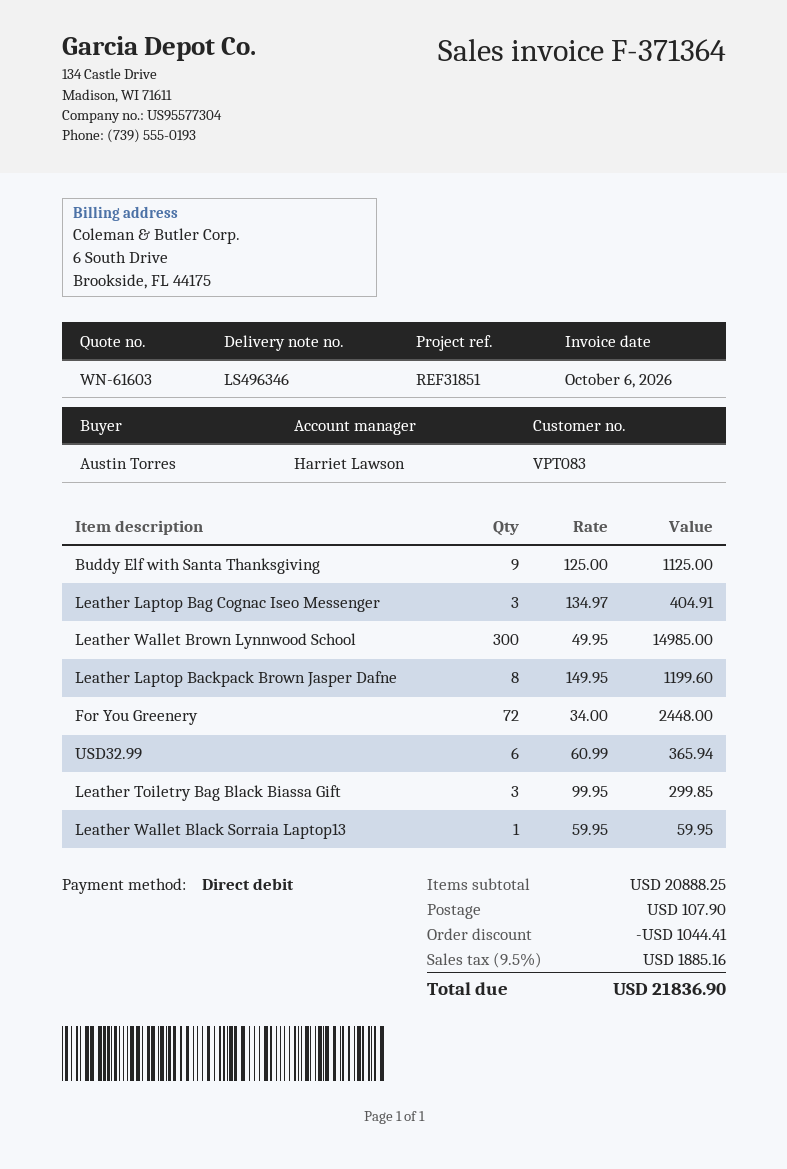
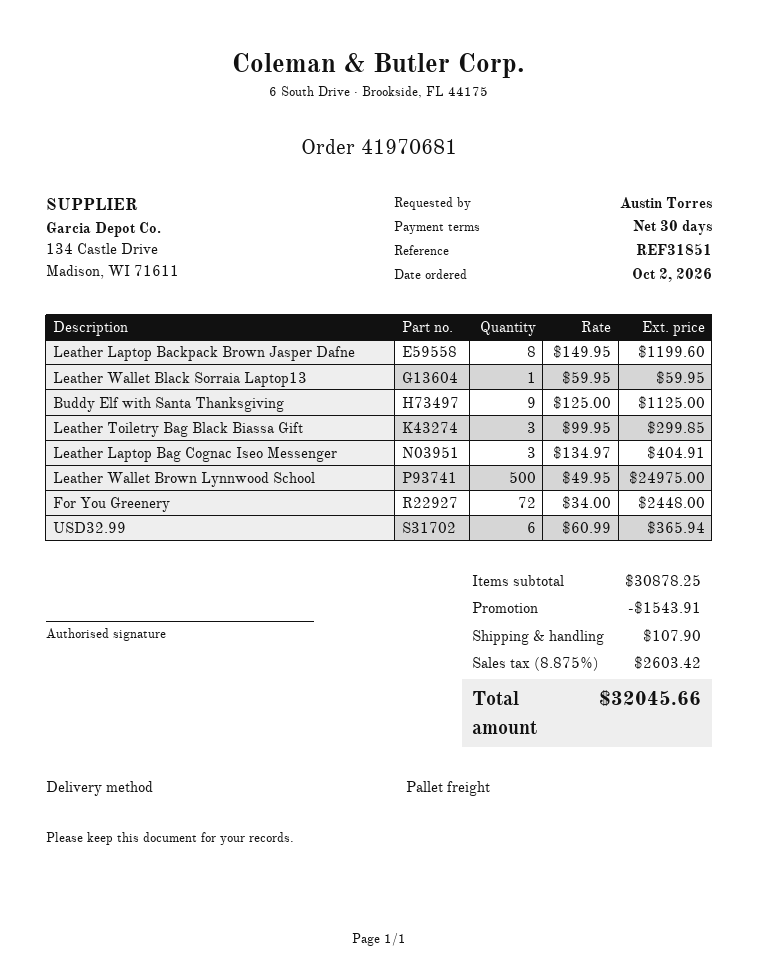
Leather Wallet Brown Lynnwood School: 300 x 49.95 = 14985.00 -> 500 x 49.95 = 24975.00
subtotal: 20888.25 -> 30878.25
discount: 1044.41 -> 1543.91
tax: 9.5% = 1885.16 -> 8.875% = 2603.42
total: 21836.90 -> 32045.66

